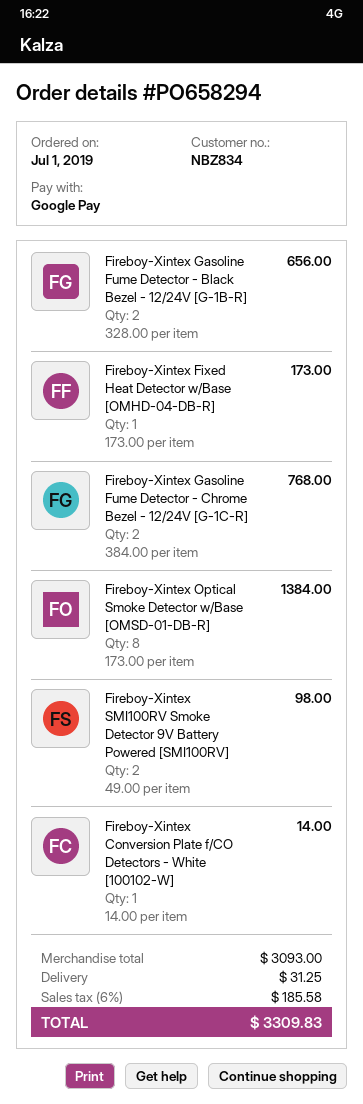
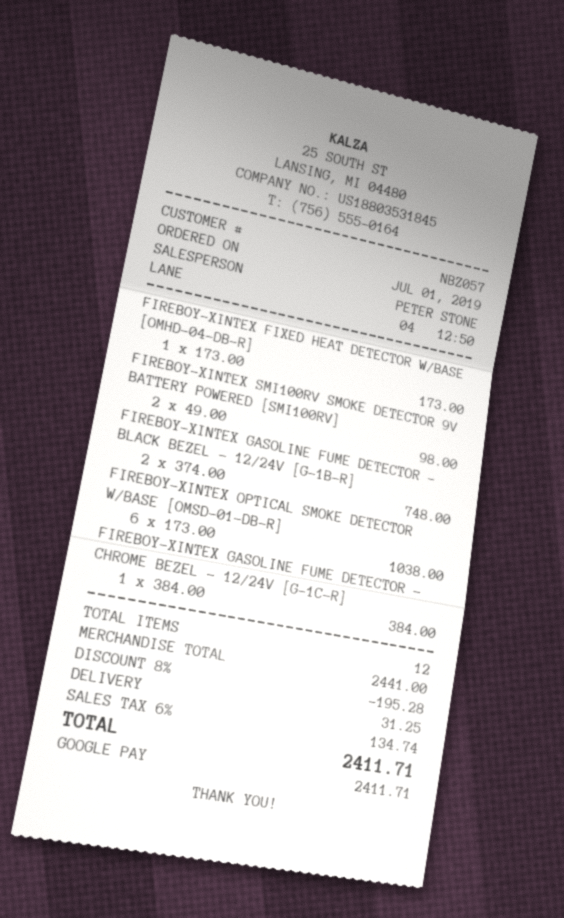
customer number: NBZ834 -> NBZ057
Fireboy-Xintex Gasoline Fume Detector - Black Bezel - 12/24V [G-1B-R]: 2 x 328.00 = 656.00 -> 2 x 374.00 = 748.00
Fireboy-Xintex Gasoline Fume Detector - Chrome Bezel - 12/24V [G-1C-R]: 2 x 384.00 = 768.00 -> 1 x 384.00 = 384.00
Fireboy-Xintex Optical Smoke Detector w/Base [OMSD-01-DB-R]: 8 x 173.00 = 1384.00 -> 6 x 173.00 = 1038.00
Fireboy-Xintex Conversion Plate f/CO Detectors - White [100102-W]: 1 x 14.00 = 14.00 -> none
subtotal: 3093.00 -> 2441.00
discount: none -> 8% = 195.28
tax: 6% = 185.58 -> 6% = 134.74
total: 3309.83 -> 2411.71

